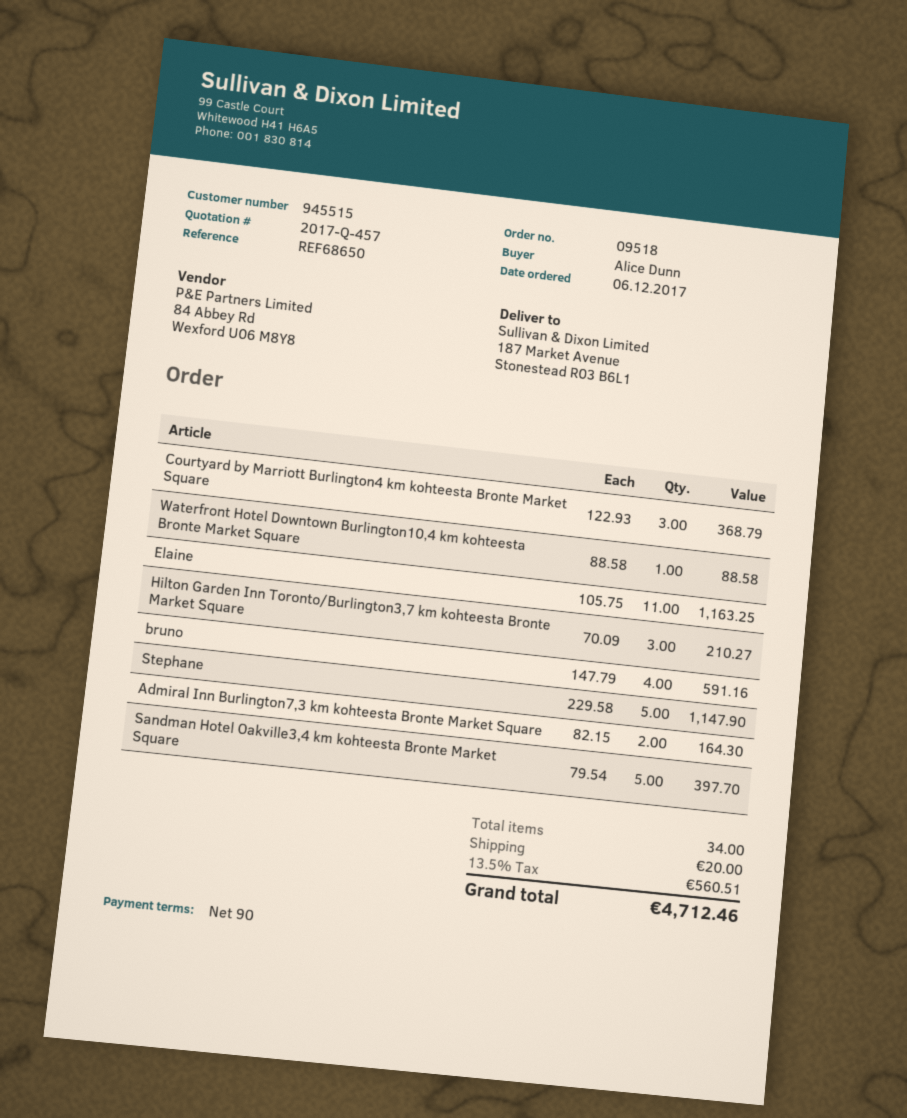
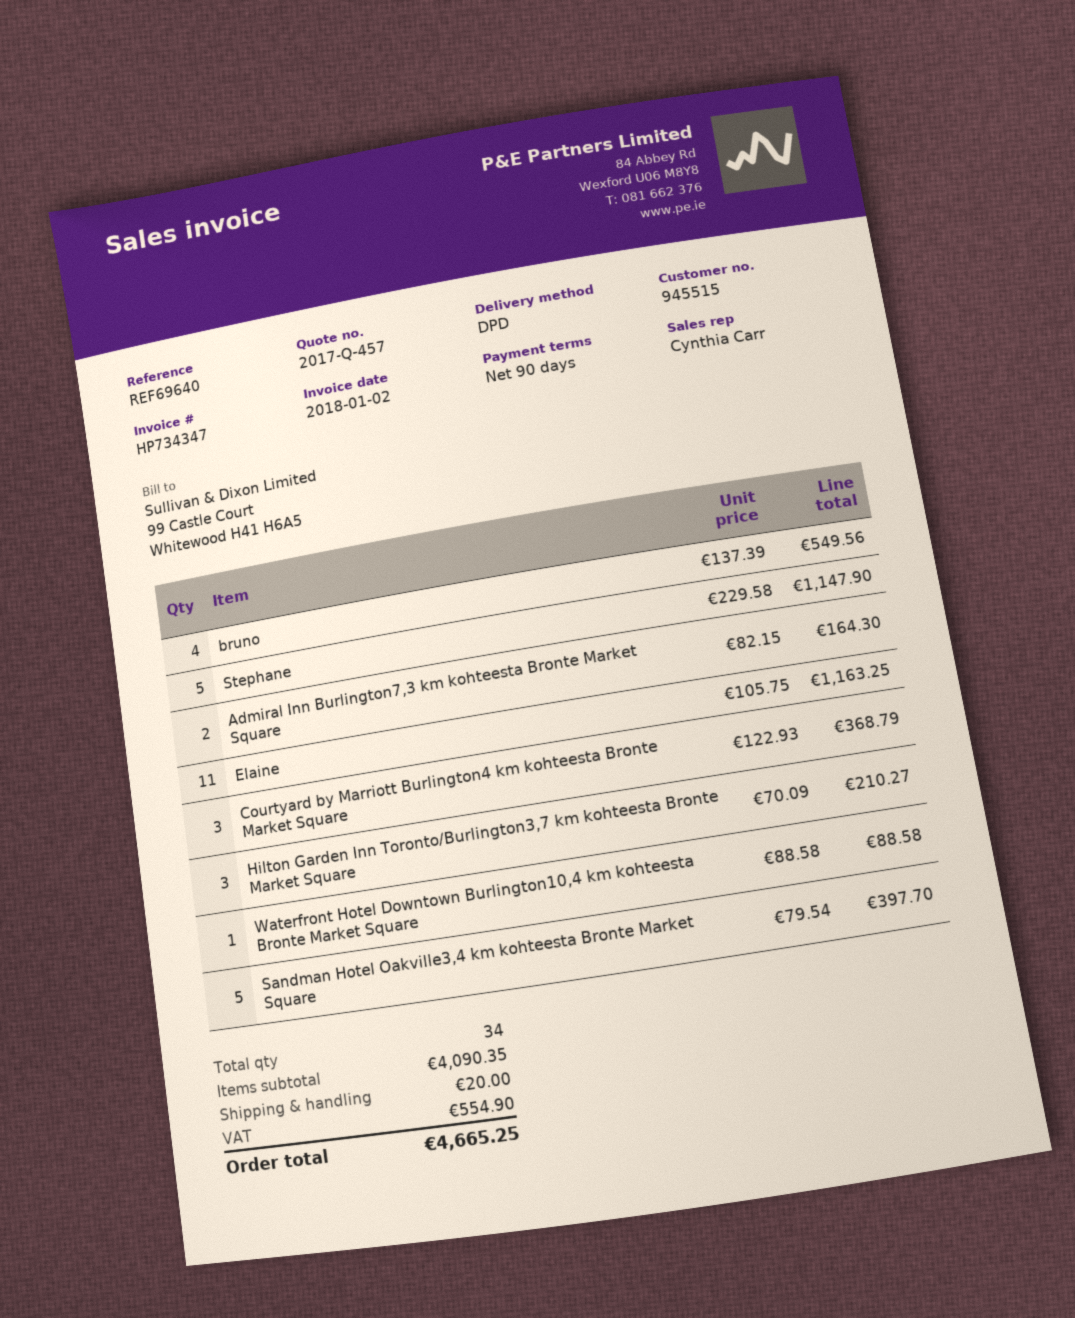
reference: REF68650 -> REF69640
bruno: 4 x 147.79 = 591.16 -> 4 x 137.39 = 549.56
tax: 560.51 -> 554.90
total: 4712.46 -> 4665.25

